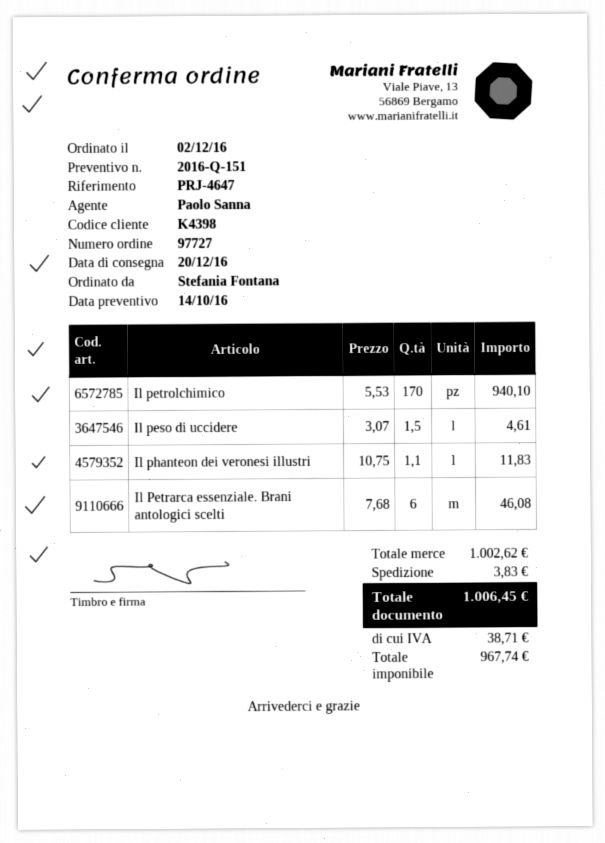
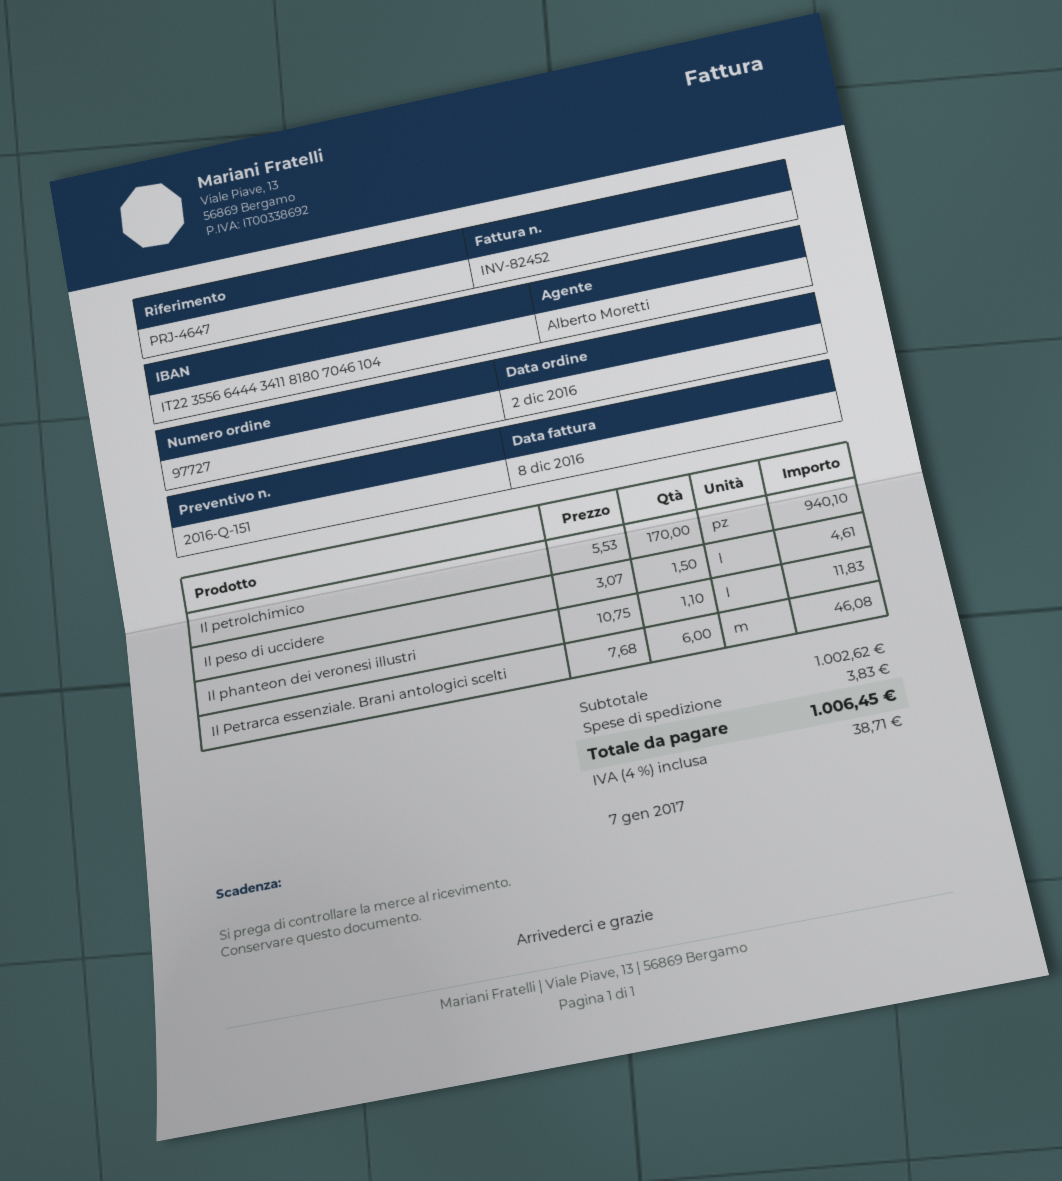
sales rep: Paolo Sanna -> Alberto Moretti

